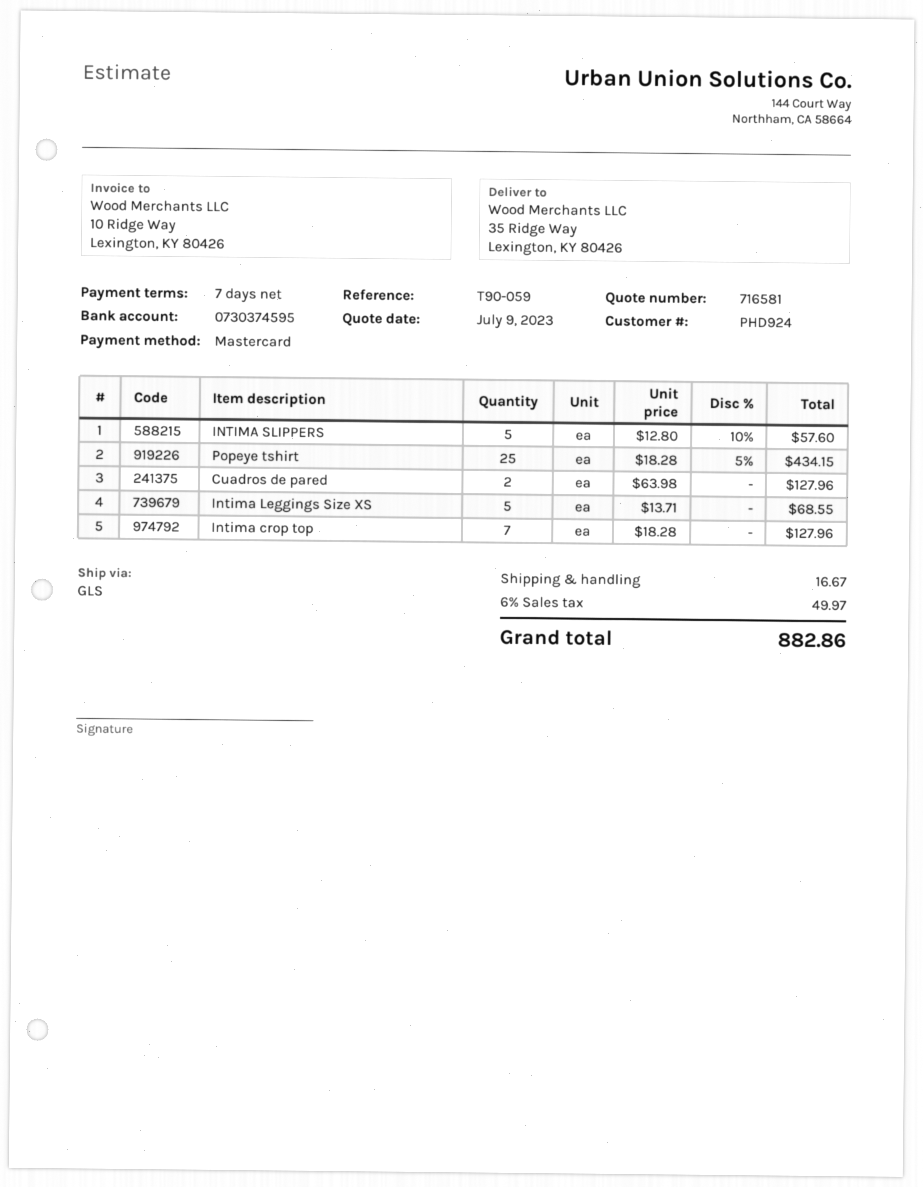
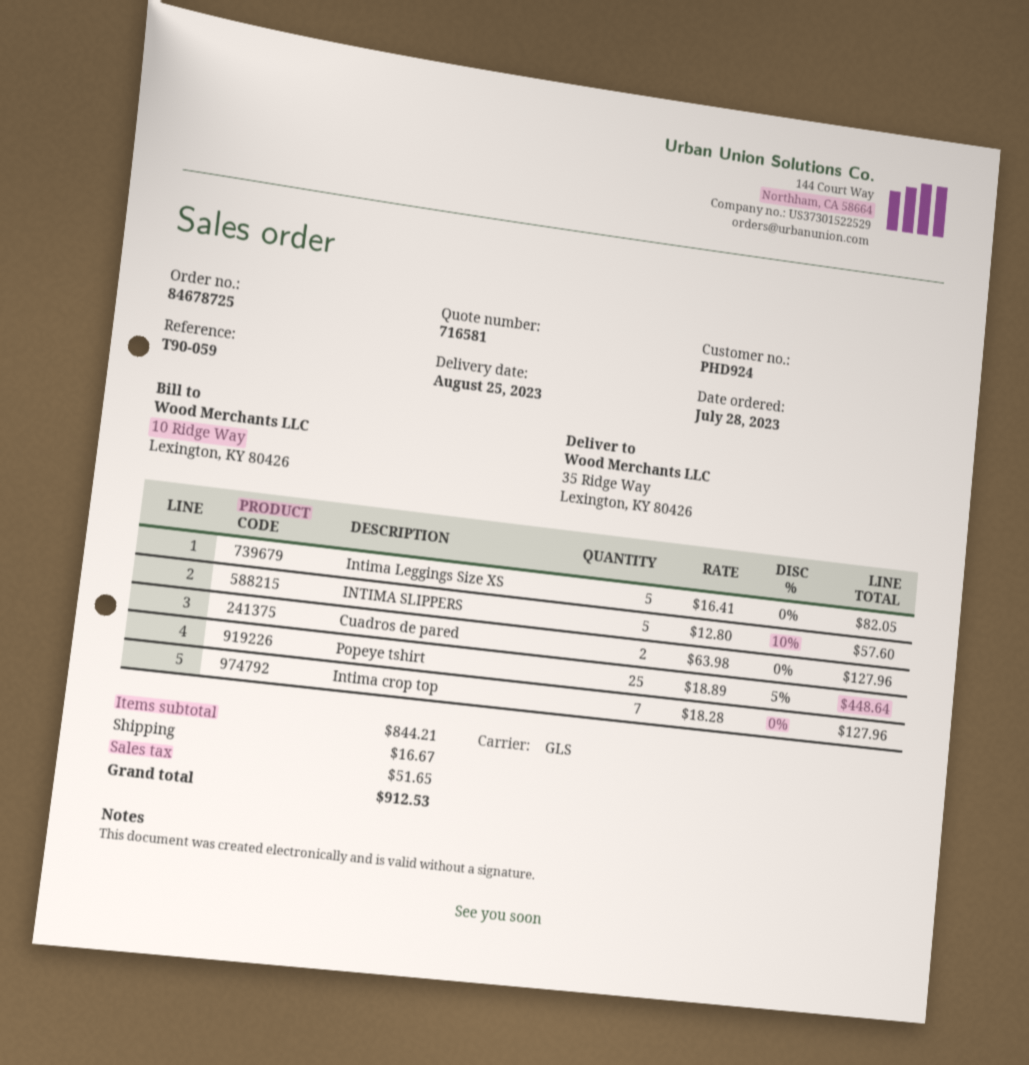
Popeye tshirt: 25 x 18.28 - 5% = 434.15 -> 25 x 18.89 - 5% = 448.64
Intima Leggings Size XS: 5 x 13.71 = 68.55 -> 5 x 16.41 = 82.05
tax: 49.97 -> 51.65
total: 882.86 -> 912.53

